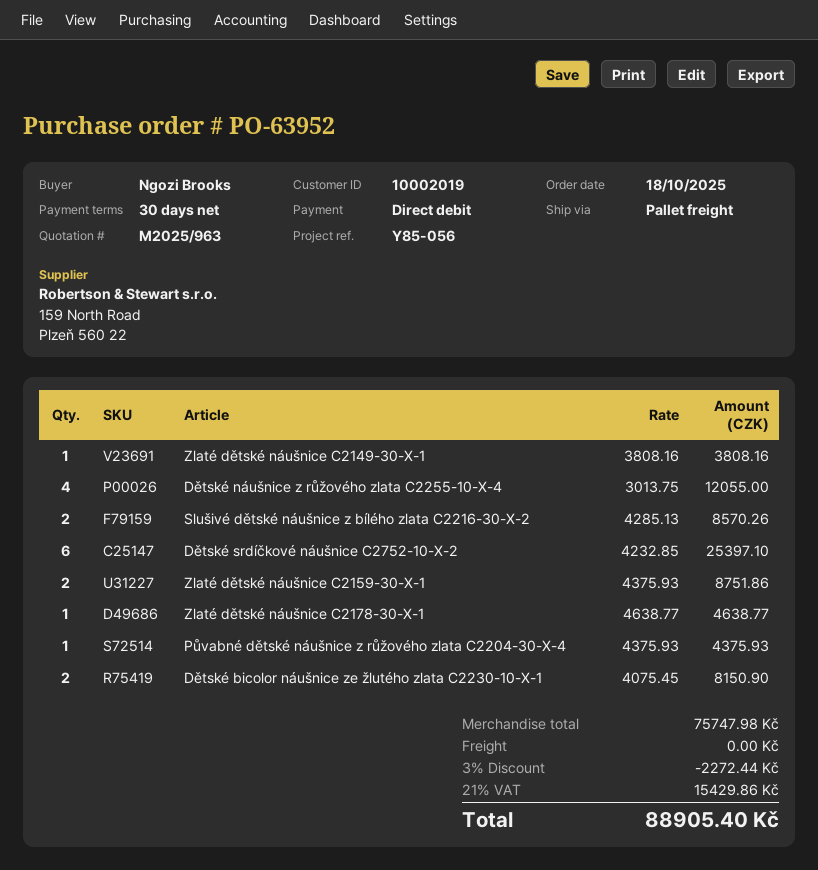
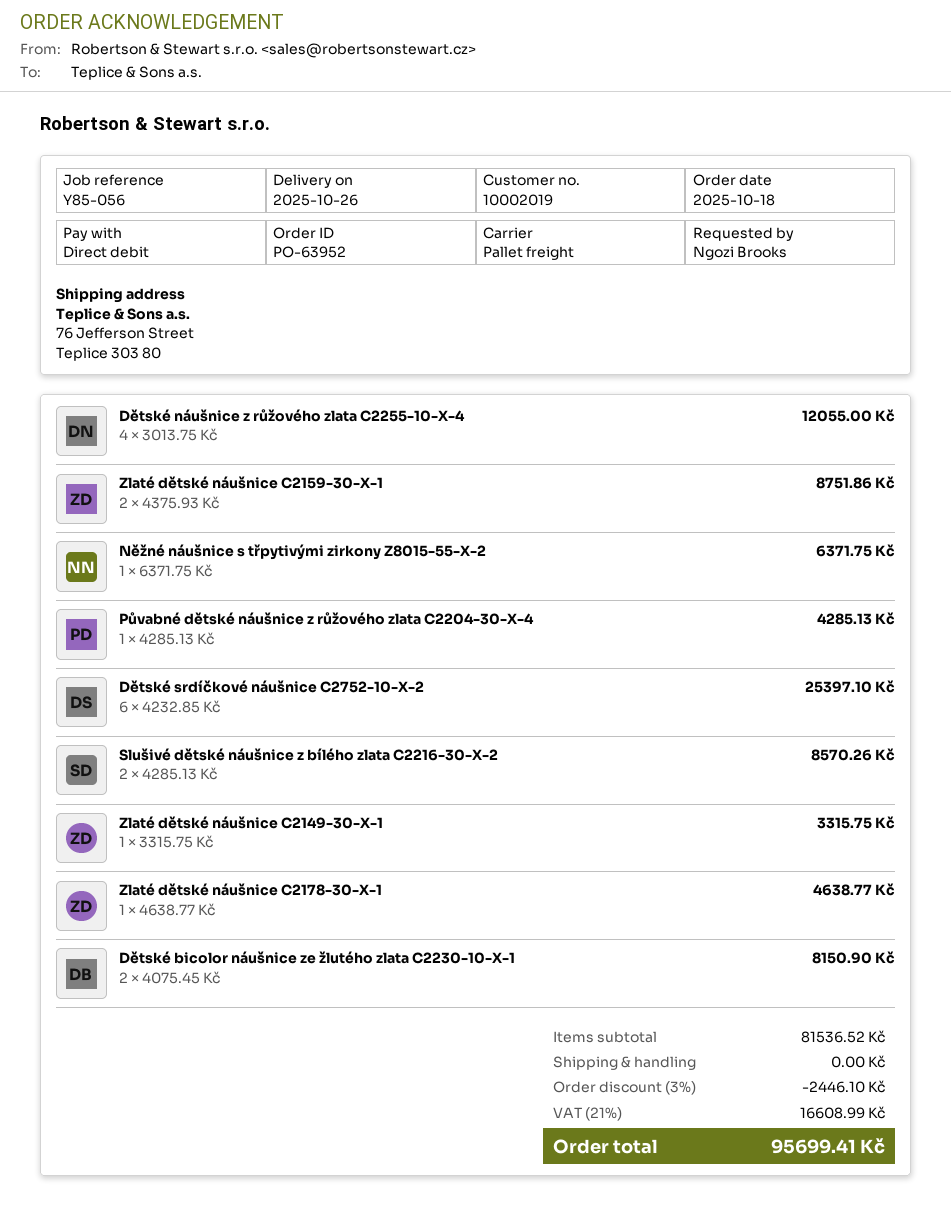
Zlaté dětské náušnice C2149-30-X-1: 1 x 3808.16 = 3808.16 -> 1 x 3315.75 = 3315.75
Půvabné dětské náušnice z růžového zlata C2204-30-X-4: 1 x 4375.93 = 4375.93 -> 1 x 4285.13 = 4285.13
Něžné náušnice s třpytivými zirkony Z8015-55-X-2: none -> 1 x 6371.75 = 6371.75
subtotal: 75747.98 -> 81536.52
discount: 3% = 2272.44 -> 3% = 2446.10
tax: 21% = 15429.86 -> 21% = 16608.99
total: 88905.40 -> 95699.41

